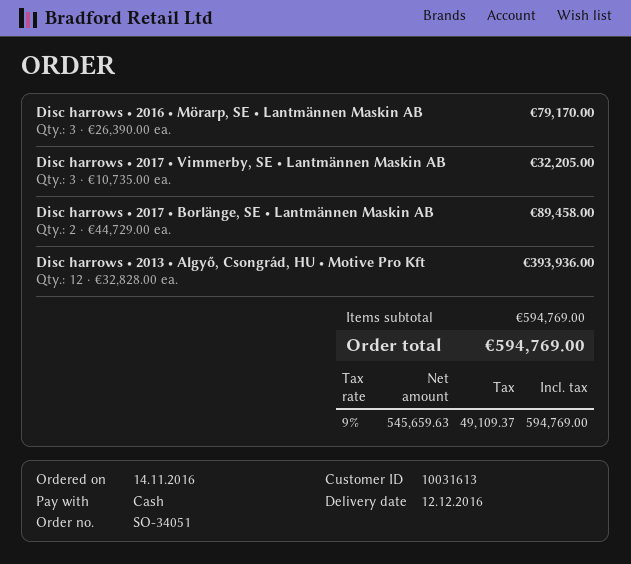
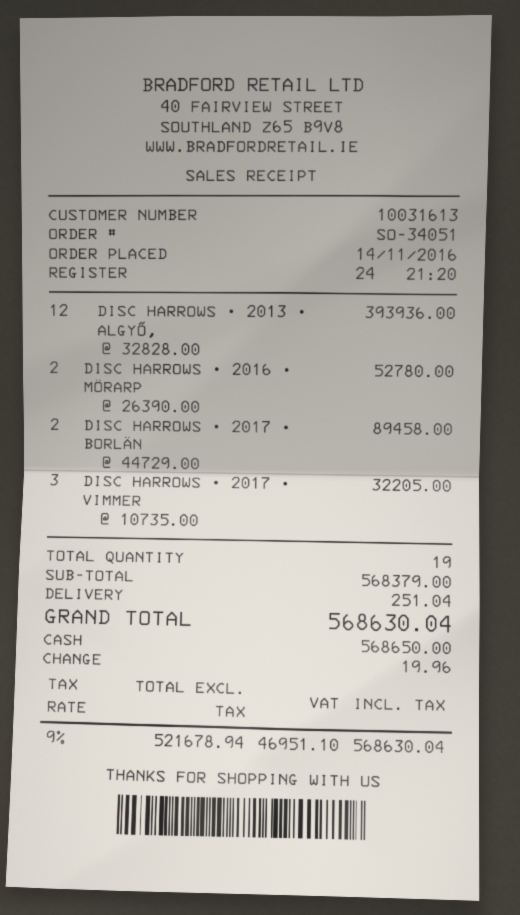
Disc harrows • 2016 • Mörarp, SE • Lantmännen Maskin AB: 3 x 26390.00 = 79170.00 -> 2 x 26390.00 = 52780.00
subtotal: 594769.00 -> 568379.00
shipping: none -> 251.04
net: 545659.63 -> 521678.94
tax: 9% = 49109.37 -> 9% = 46951.10
total: 594769.00 -> 568630.04

